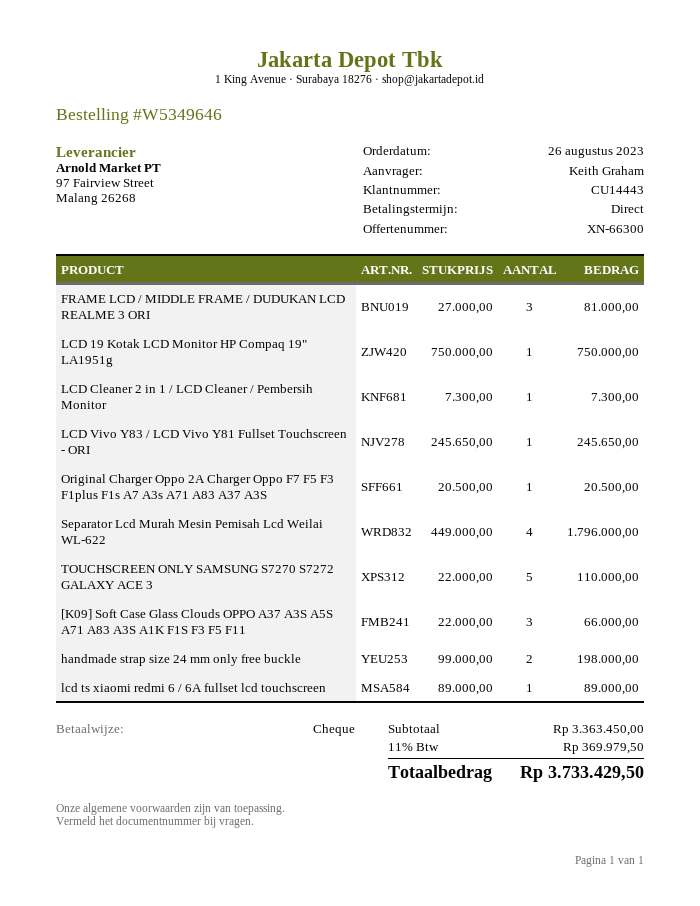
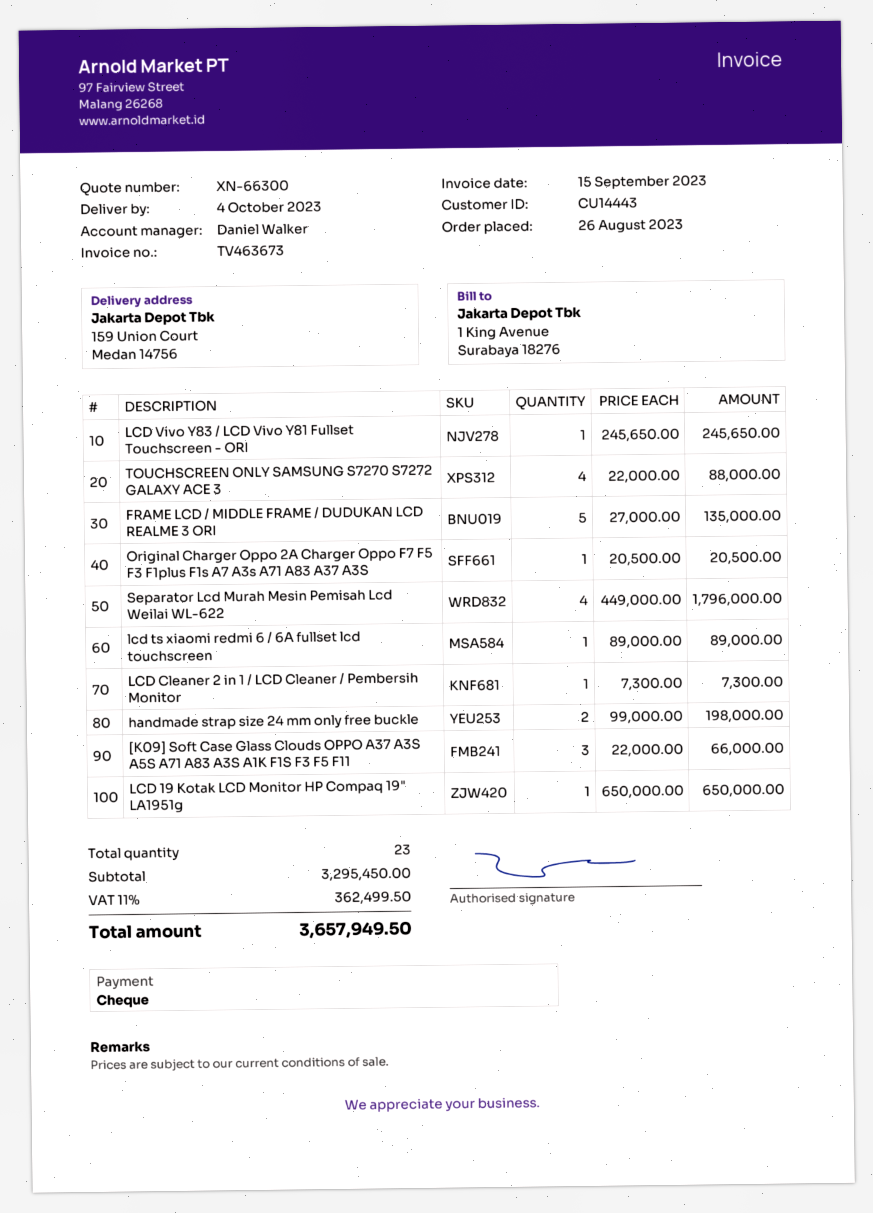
FRAME LCD / MIDDLE FRAME / DUDUKAN LCD REALME 3 ORI: 3 x 27000.00 = 81000.00 -> 5 x 27000.00 = 135000.00
LCD 19 Kotak LCD Monitor HP Compaq 19" LA1951g: 1 x 750000.00 = 750000.00 -> 1 x 650000.00 = 650000.00
TOUCHSCREEN ONLY SAMSUNG S7270 S7272 GALAXY ACE 3: 5 x 22000.00 = 110000.00 -> 4 x 22000.00 = 88000.00
subtotal: 3363450.00 -> 3295450.00
tax: 11% = 369979.50 -> 11% = 362499.50
total: 3733429.50 -> 3657949.50

